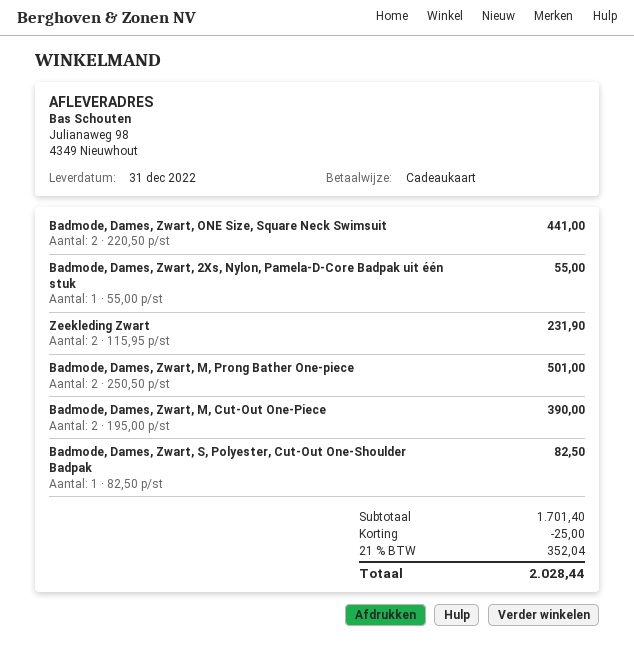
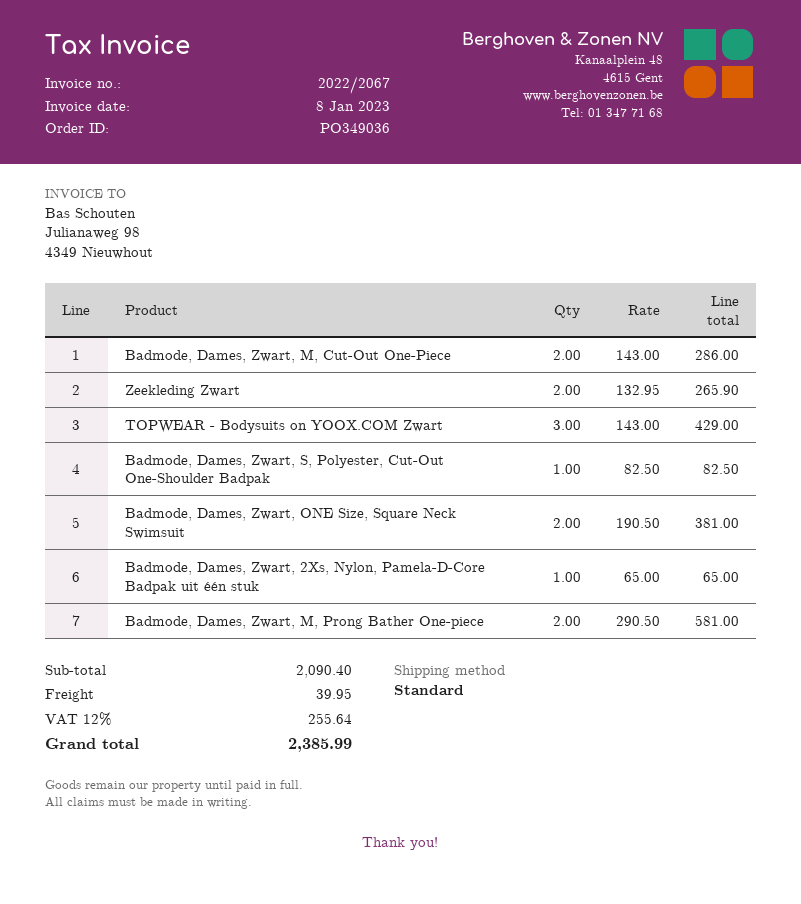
Badmode, Dames, Zwart, ONE Size, Square Neck Swimsuit: 2 x 220.50 = 441.00 -> 2 x 190.50 = 381.00
Badmode, Dames, Zwart, 2Xs, Nylon, Pamela-D-Core Badpak uit één stuk: 1 x 55.00 = 55.00 -> 1 x 65.00 = 65.00
Zeekleding Zwart: 2 x 115.95 = 231.90 -> 2 x 132.95 = 265.90
Badmode, Dames, Zwart, M, Prong Bather One-piece: 2 x 250.50 = 501.00 -> 2 x 290.50 = 581.00
Badmode, Dames, Zwart, M, Cut-Out One-Piece: 2 x 195.00 = 390.00 -> 2 x 143.00 = 286.00
TOPWEAR - Bodysuits on YOOX.COM Zwart: none -> 3 x 143.00 = 429.00
subtotal: 1701.40 -> 2090.40
discount: 25.00 -> none
shipping: none -> 39.95
tax: 21% = 352.04 -> 12% = 255.64
total: 2028.44 -> 2385.99

